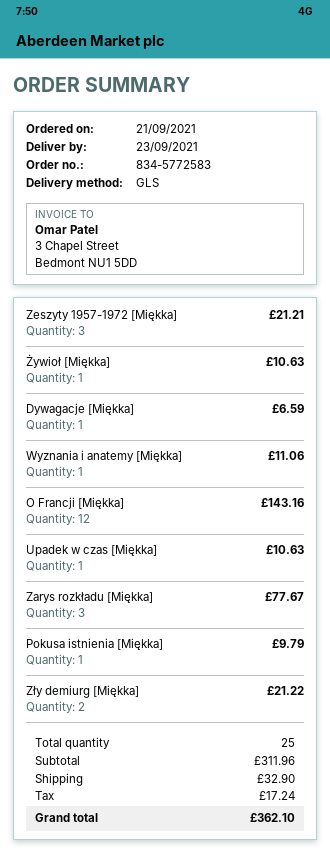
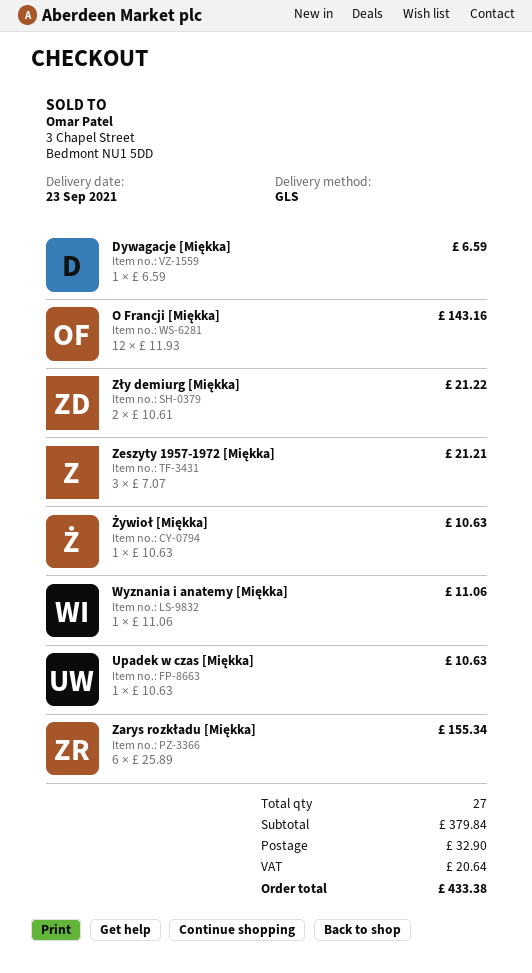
Zarys rozkładu [Miękka]: 3 for 77.67 -> 6 for 155.34
Pokusa istnienia [Miękka]: 1 for 9.79 -> none
total quantity: 25 -> 27
subtotal: 311.96 -> 379.84
tax: 17.24 -> 20.64
total: 362.10 -> 433.38

